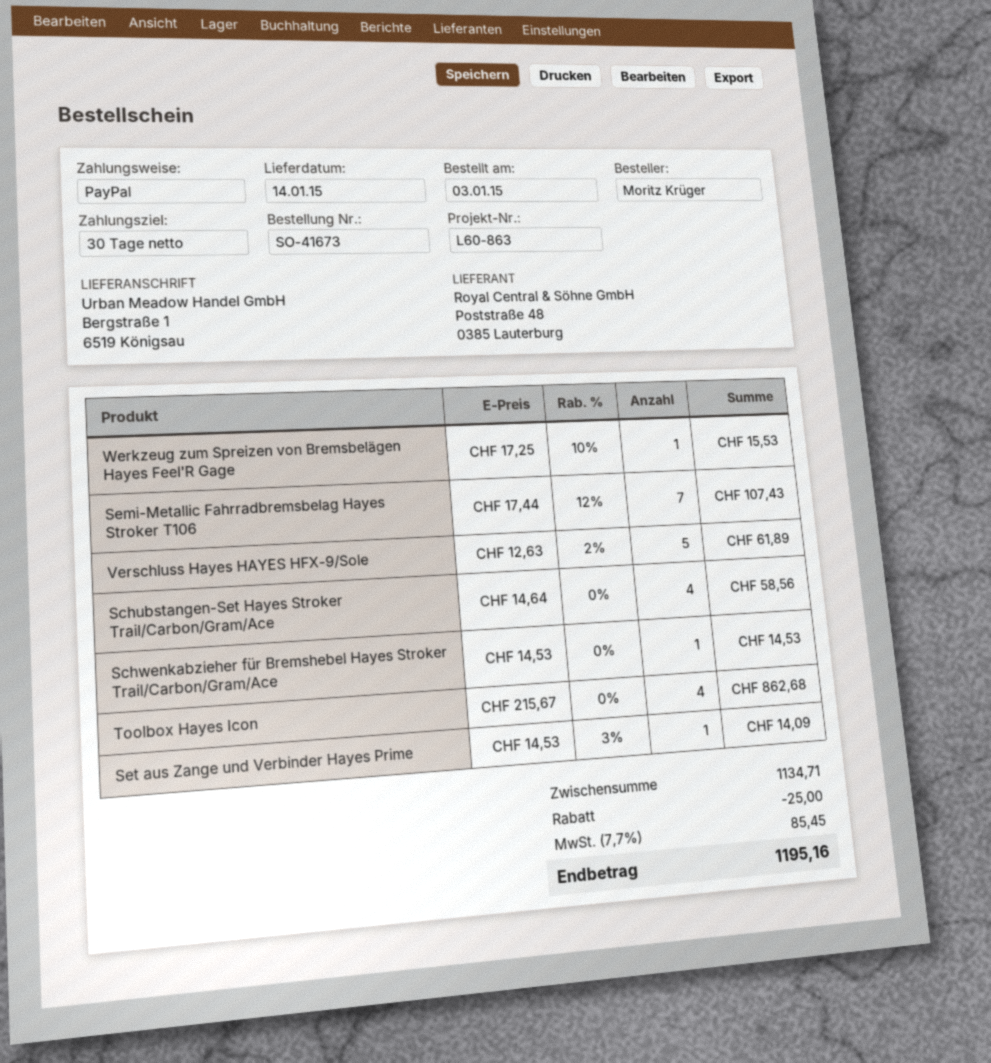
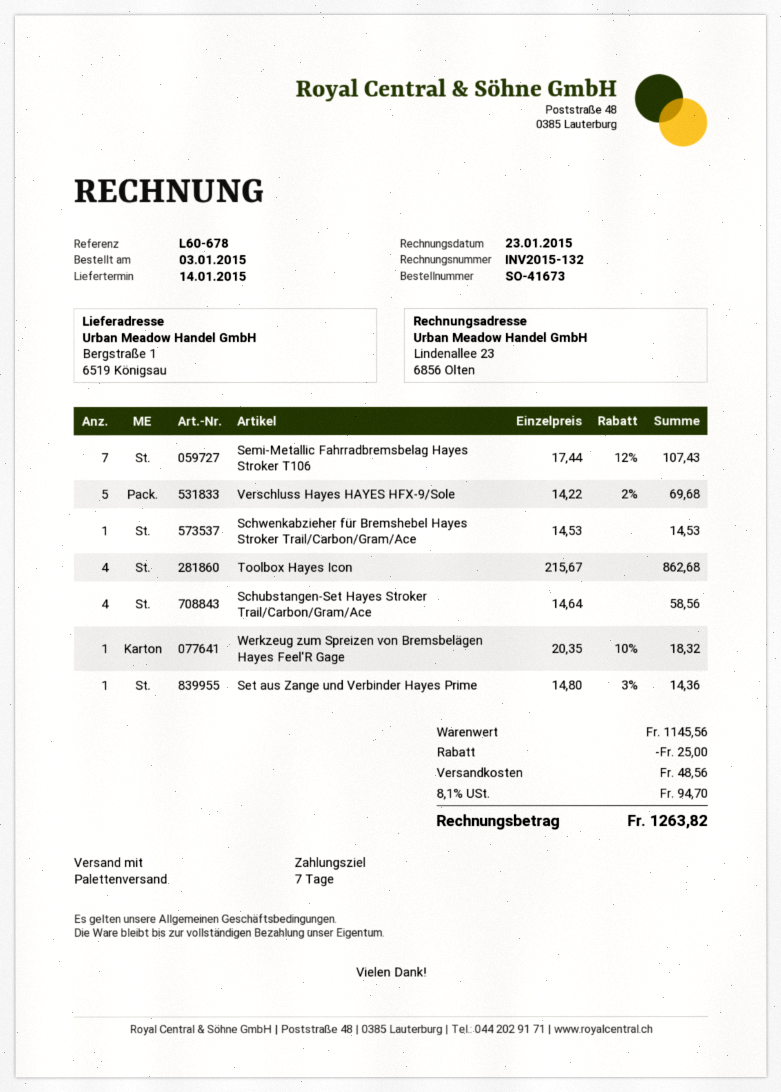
payment terms: 30 days -> 7 days
reference: L60-863 -> L60-678
Werkzeug zum Spreizen von Bremsbelägen Hayes Feel'R Gage: 1 x 17.25 - 10% = 15.53 -> 1 x 20.35 - 10% = 18.32
Verschluss Hayes HAYES HFX-9/Sole: 5 x 12.63 - 2% = 61.89 -> 5 x 14.22 - 2% = 69.68
Set aus Zange und Verbinder Hayes Prime: 1 x 14.53 - 3% = 14.09 -> 1 x 14.80 - 3% = 14.36
subtotal: 1134.71 -> 1145.56
shipping: none -> 48.56
tax: 7.7% = 85.45 -> 8.1% = 94.70
total: 1195.16 -> 1263.82

